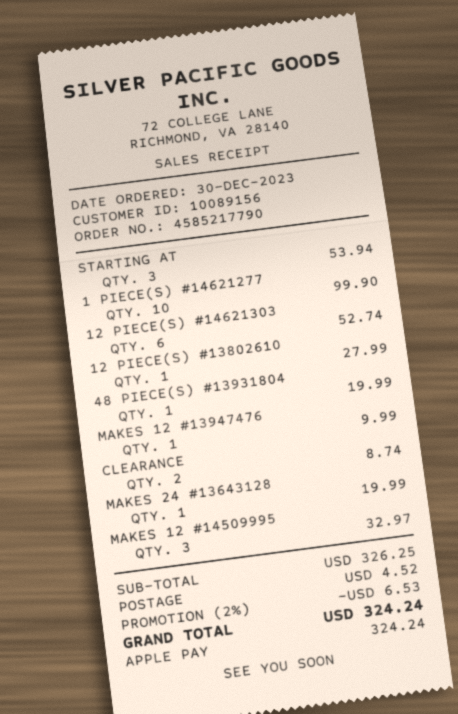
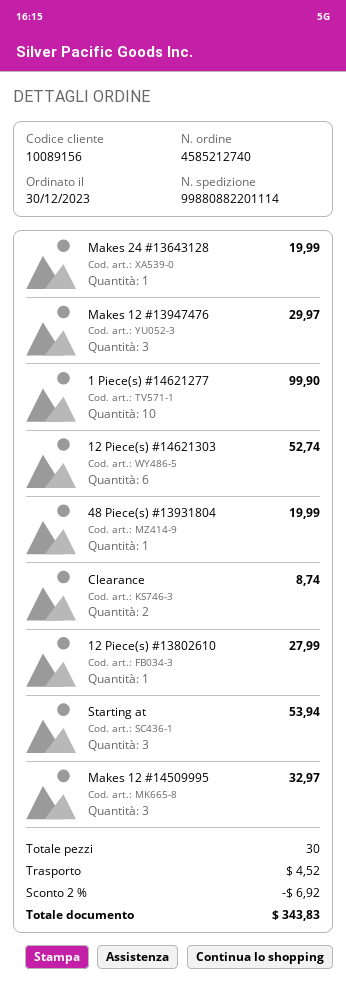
order number: 4585217790 -> 4585212740
MAKES 12 #13947476: 1 for 9.99 -> 3 for 29.97
discount: 2% = 6.53 -> 2% = 6.92
total: 324.24 -> 343.83

